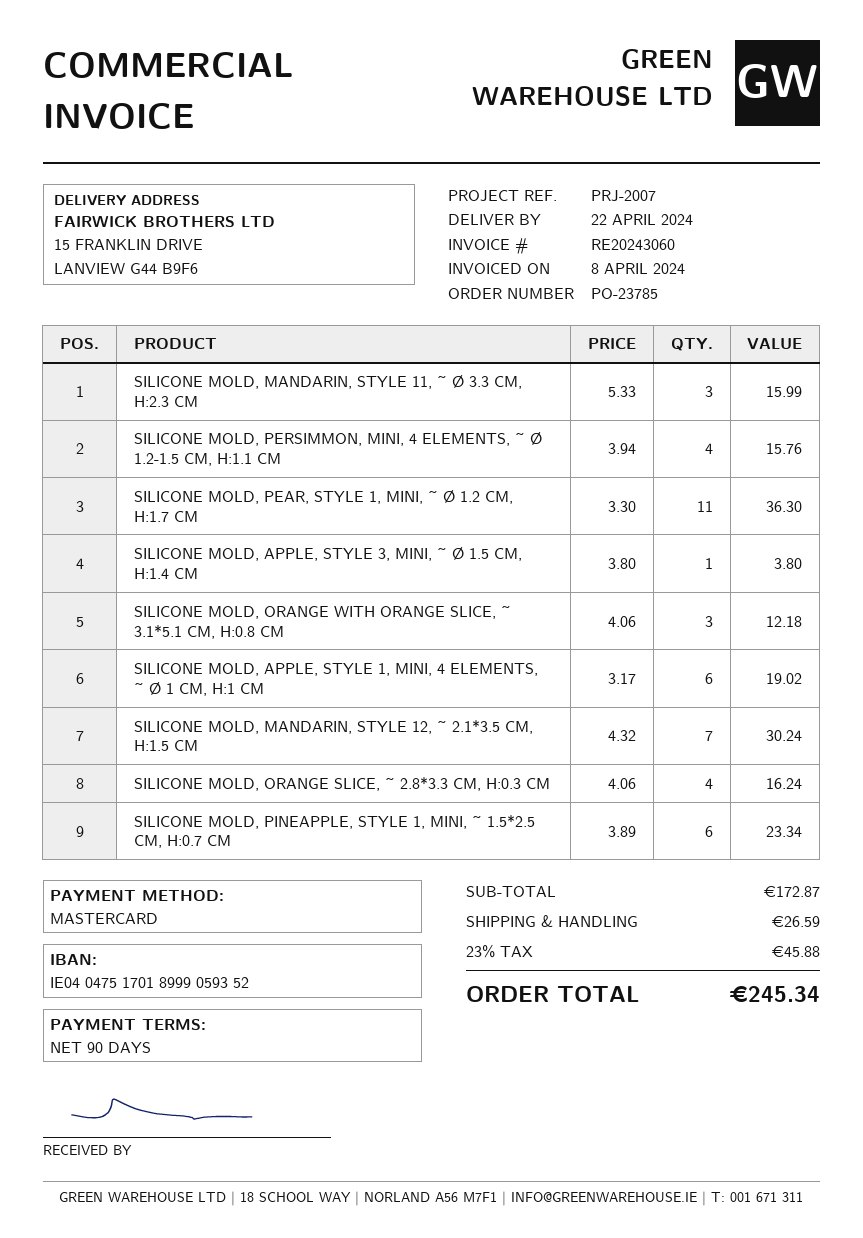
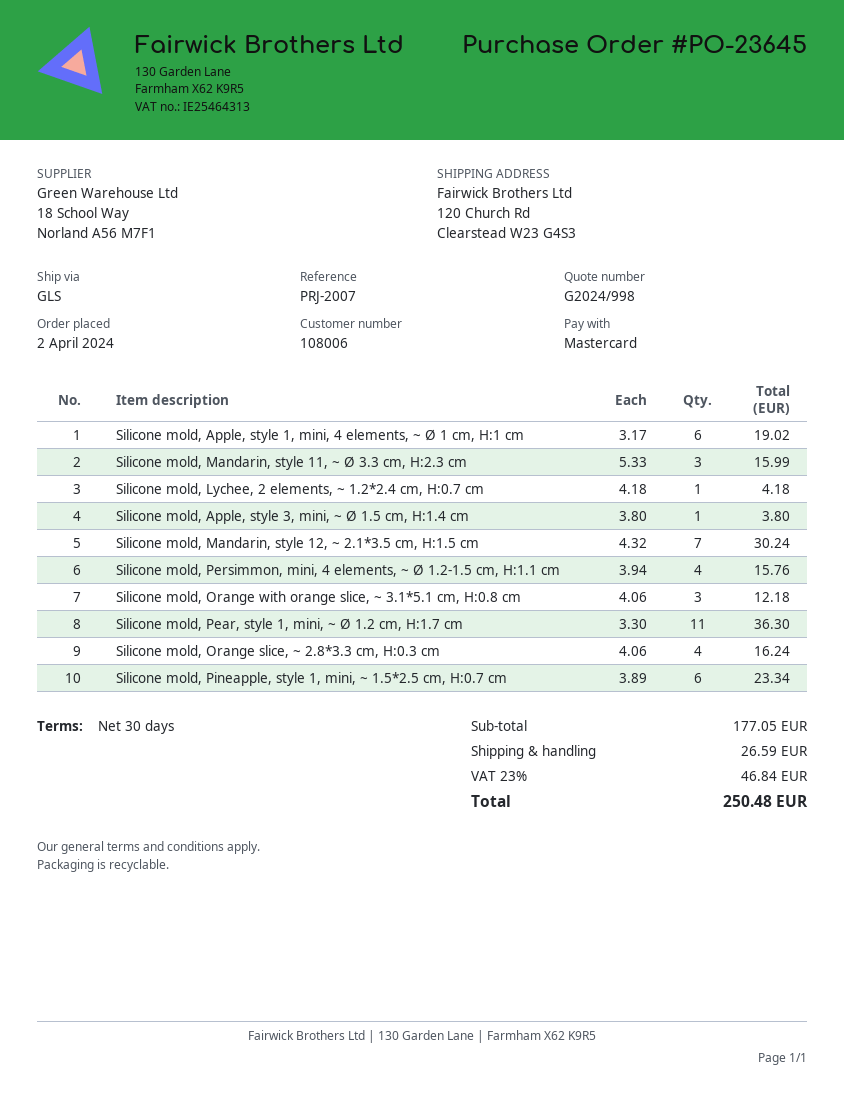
order number: PO-23785 -> PO-23645
payment terms: 90 days -> 30 days
ship to: 15 FRANKLIN DRIVE, LANVIEW G44 B9F6 -> 120 Church Rd, Clearstead W23 G4S3
Silicone mold, Lychee, 2 elements, ~ 1.2*2.4 cm, H:0.7 cm: none -> 1 x 4.18 = 4.18
subtotal: 172.87 -> 177.05
tax: 23% = 45.88 -> 23% = 46.84
total: 245.34 -> 250.48

